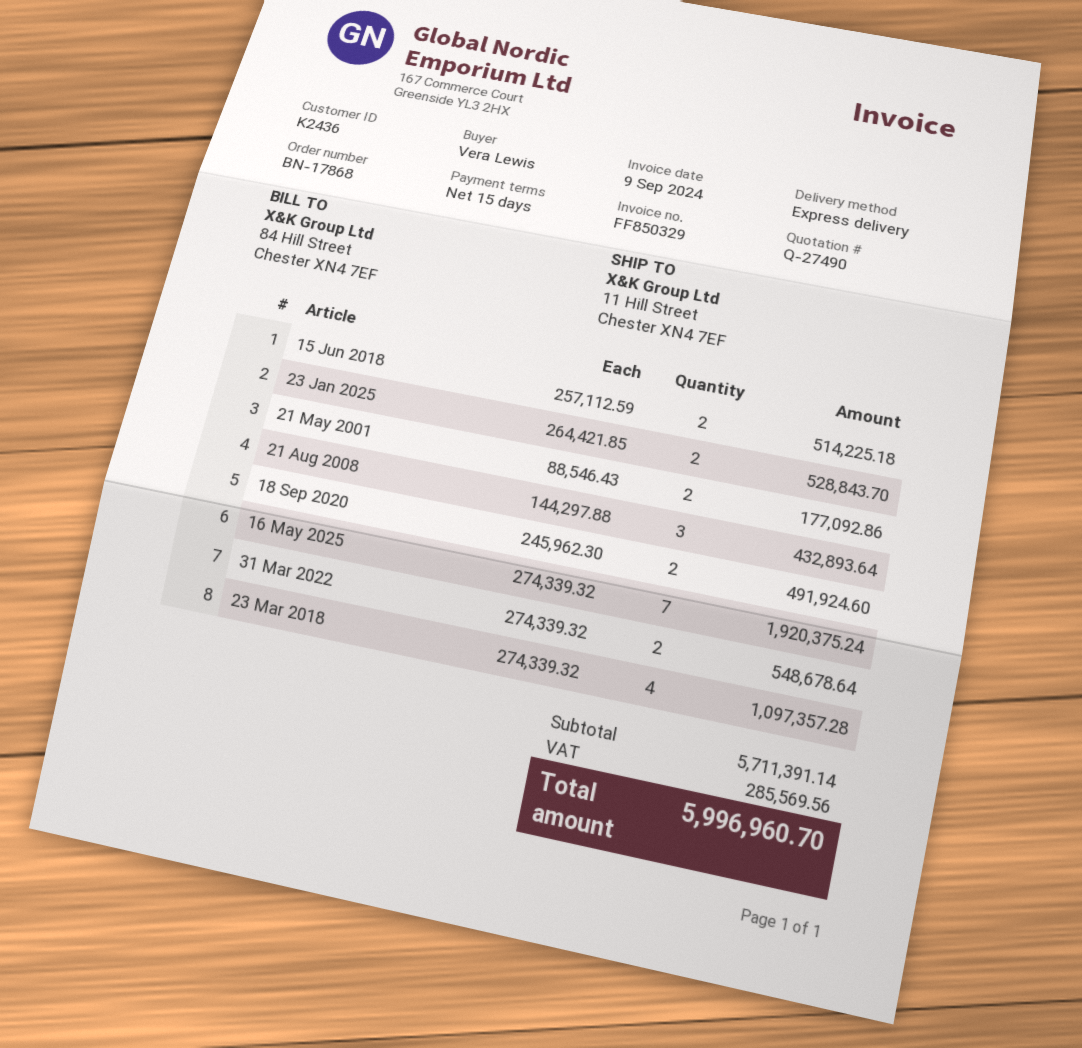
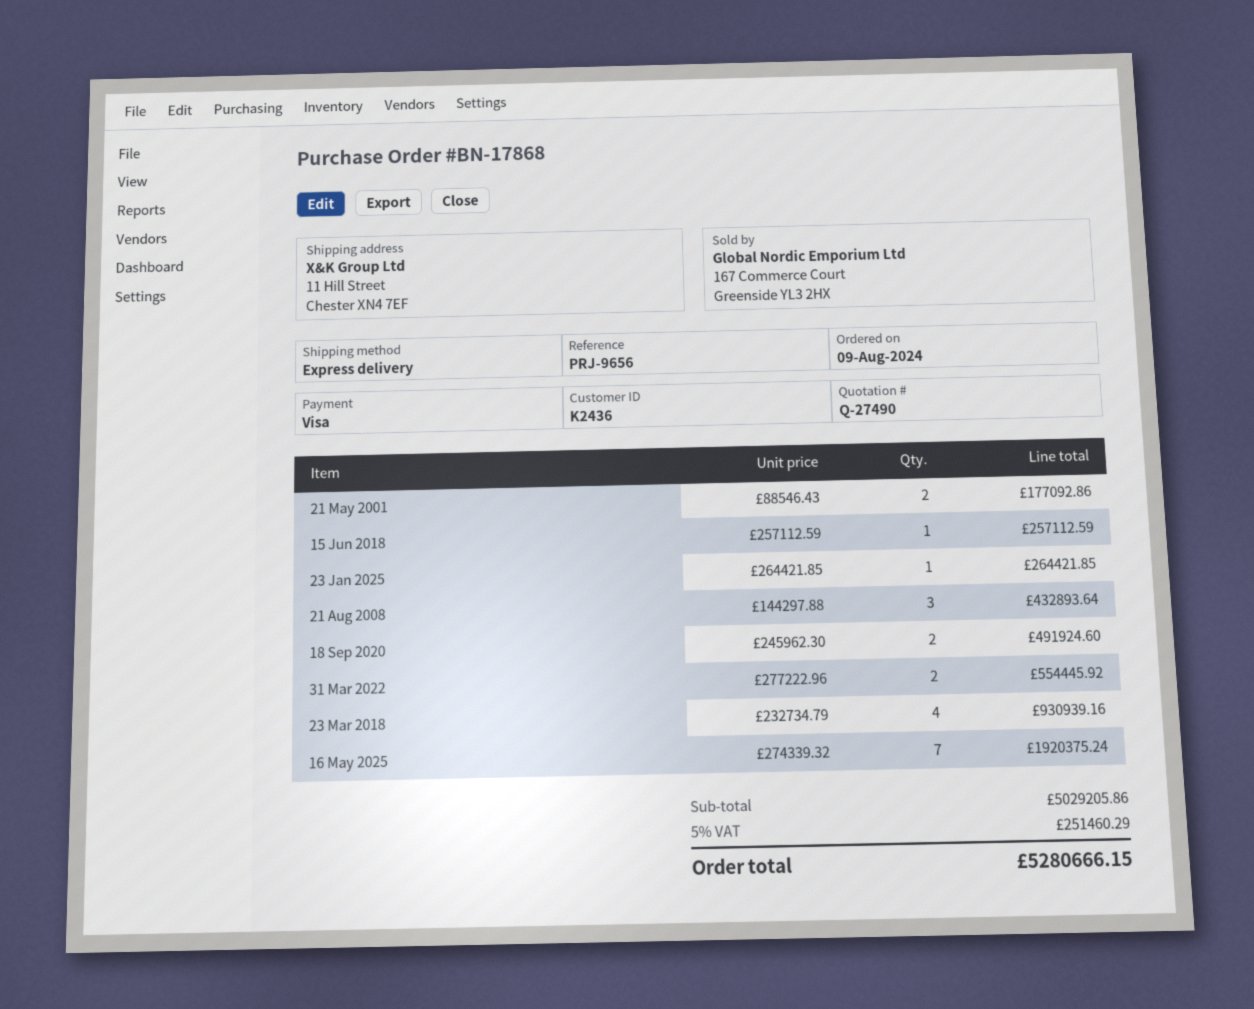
15 Jun 2018: 2 x 257112.59 = 514225.18 -> 1 x 257112.59 = 257112.59
23 Jan 2025: 2 x 264421.85 = 528843.70 -> 1 x 264421.85 = 264421.85
31 Mar 2022: 2 x 274339.32 = 548678.64 -> 2 x 277222.96 = 554445.92
23 Mar 2018: 4 x 274339.32 = 1097357.28 -> 4 x 232734.79 = 930939.16
subtotal: 5711391.14 -> 5029205.86
tax: 285569.56 -> 251460.29
total: 5996960.70 -> 5280666.15

